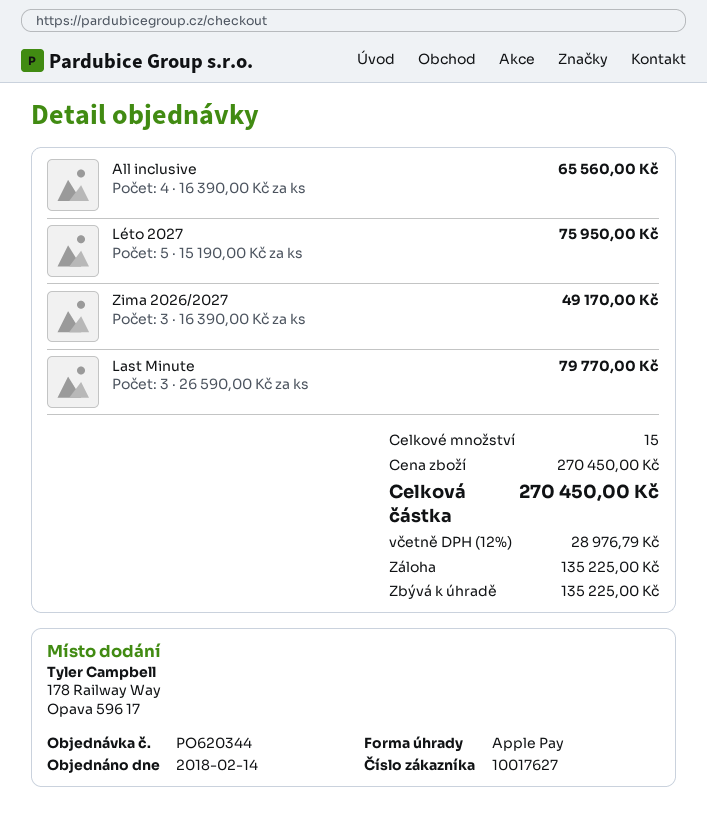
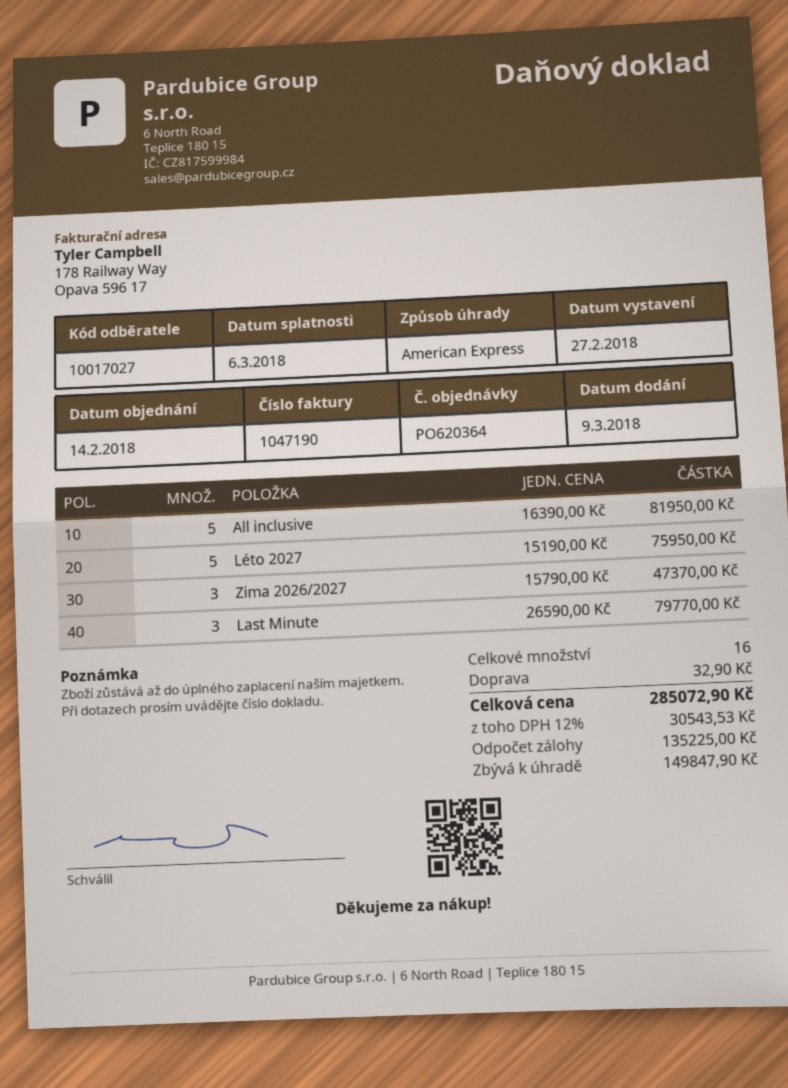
order number: PO620344 -> PO620364
customer number: 10017627 -> 10017027
payment method: Apple Pay -> American Express
All inclusive: 4 x 16390.00 = 65560.00 -> 5 x 16390.00 = 81950.00
Zima 2026/2027: 3 x 16390.00 = 49170.00 -> 3 x 15790.00 = 47370.00
total quantity: 15 -> 16
shipping: none -> 32.90
tax: 12% = 28976.79 -> 12% = 30543.53
total: 270450.00 -> 285072.90
balance: 135225.00 -> 149847.90

